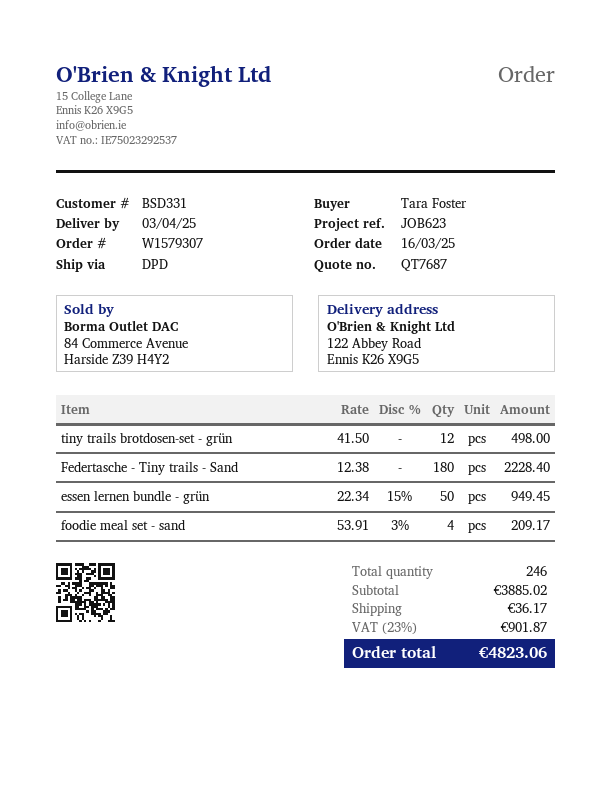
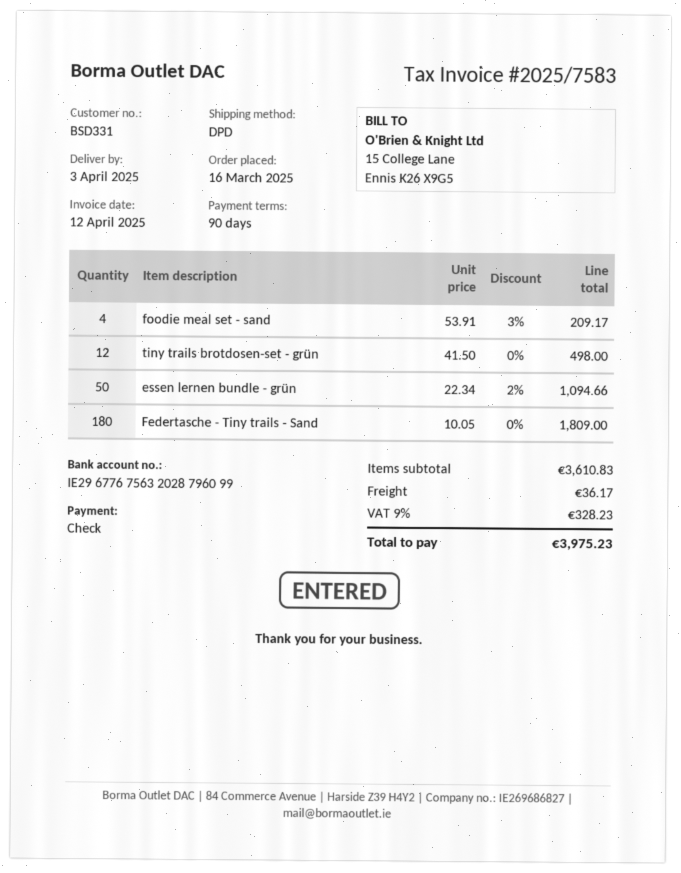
Federtasche - Tiny trails - Sand: 180 x 12.38 = 2228.40 -> 180 x 10.05 = 1809.00
essen lernen bundle - grün: 50 x 22.34 - 15% = 949.45 -> 50 x 22.34 - 2% = 1094.66
subtotal: 3885.02 -> 3610.83
tax: 23% = 901.87 -> 9% = 328.23
total: 4823.06 -> 3975.23

